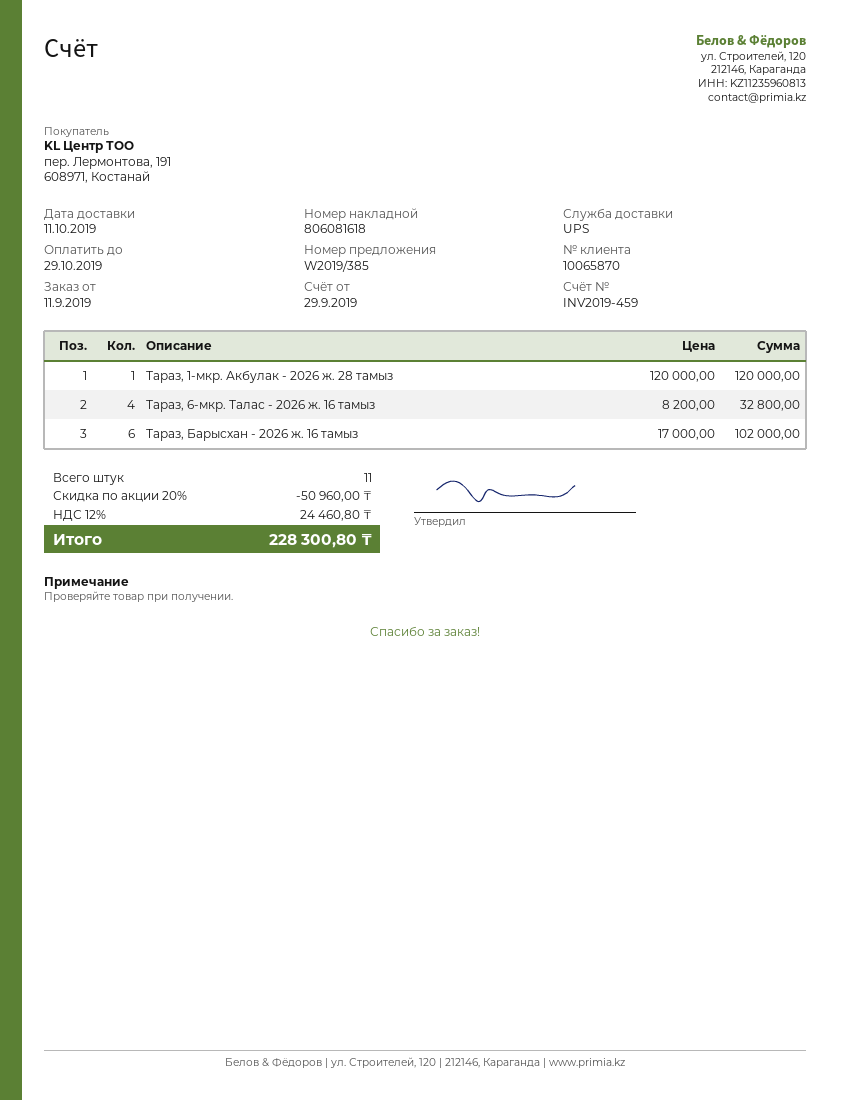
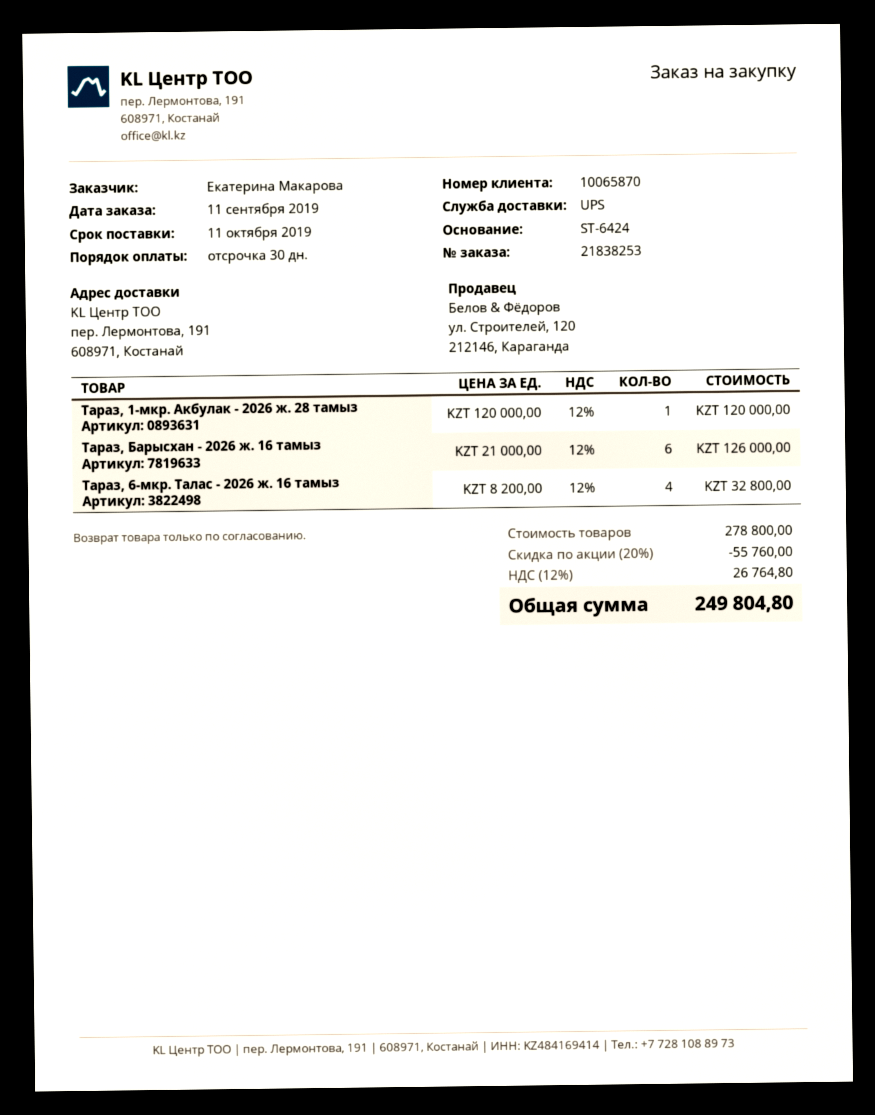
Тараз, Барысхан - 2026 ж. 16 тамыз: 6 x 17000.00 = 102000.00 -> 6 x 21000.00 = 126000.00
discount: 20% = 50960.00 -> 20% = 55760.00
tax: 12% = 24460.80 -> 12% = 26764.80
total: 228300.80 -> 249804.80

